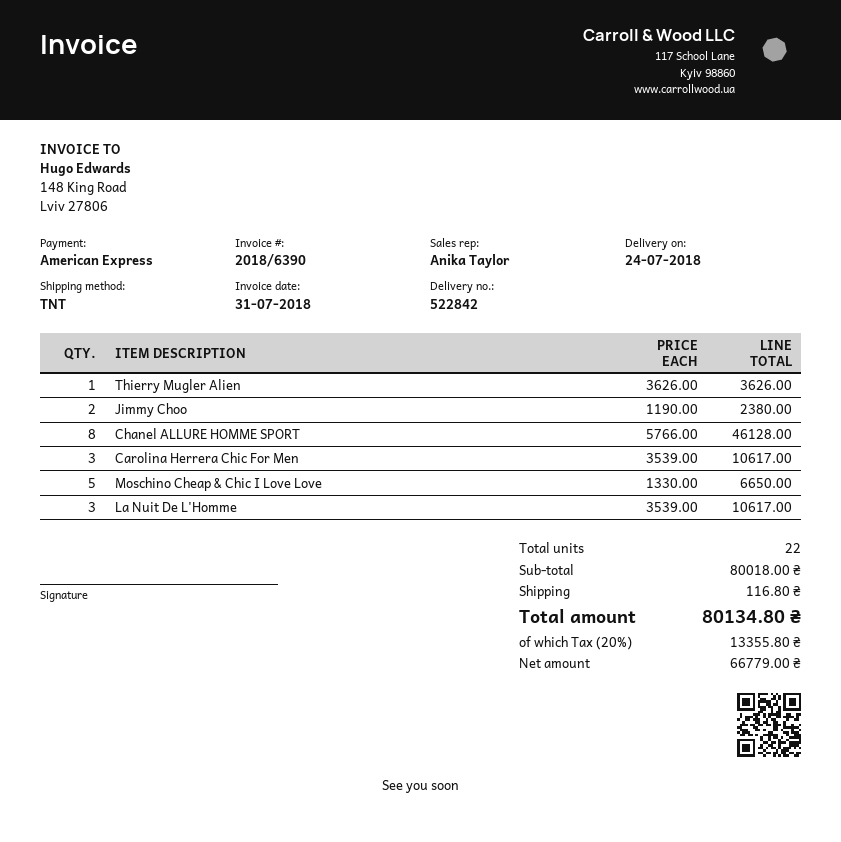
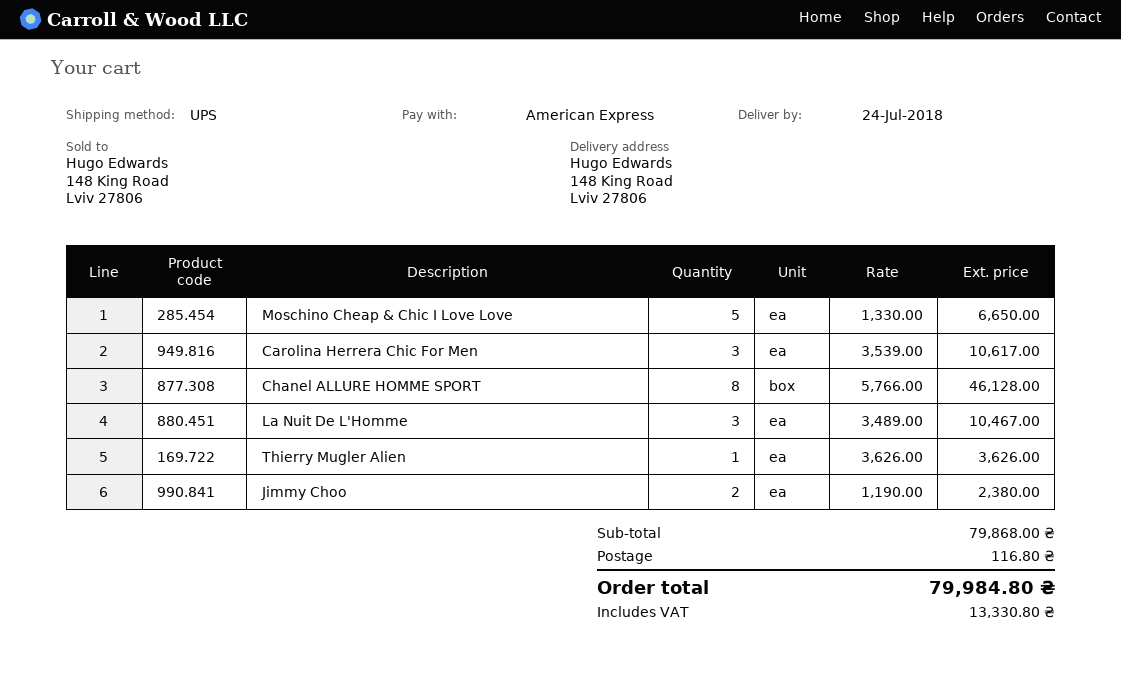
shipping method: TNT -> UPS
La Nuit De L'Homme: 3 x 3539.00 = 10617.00 -> 3 x 3489.00 = 10467.00
subtotal: 80018.00 -> 79868.00
tax: 13355.80 -> 13330.80
total: 80134.80 -> 79984.80

